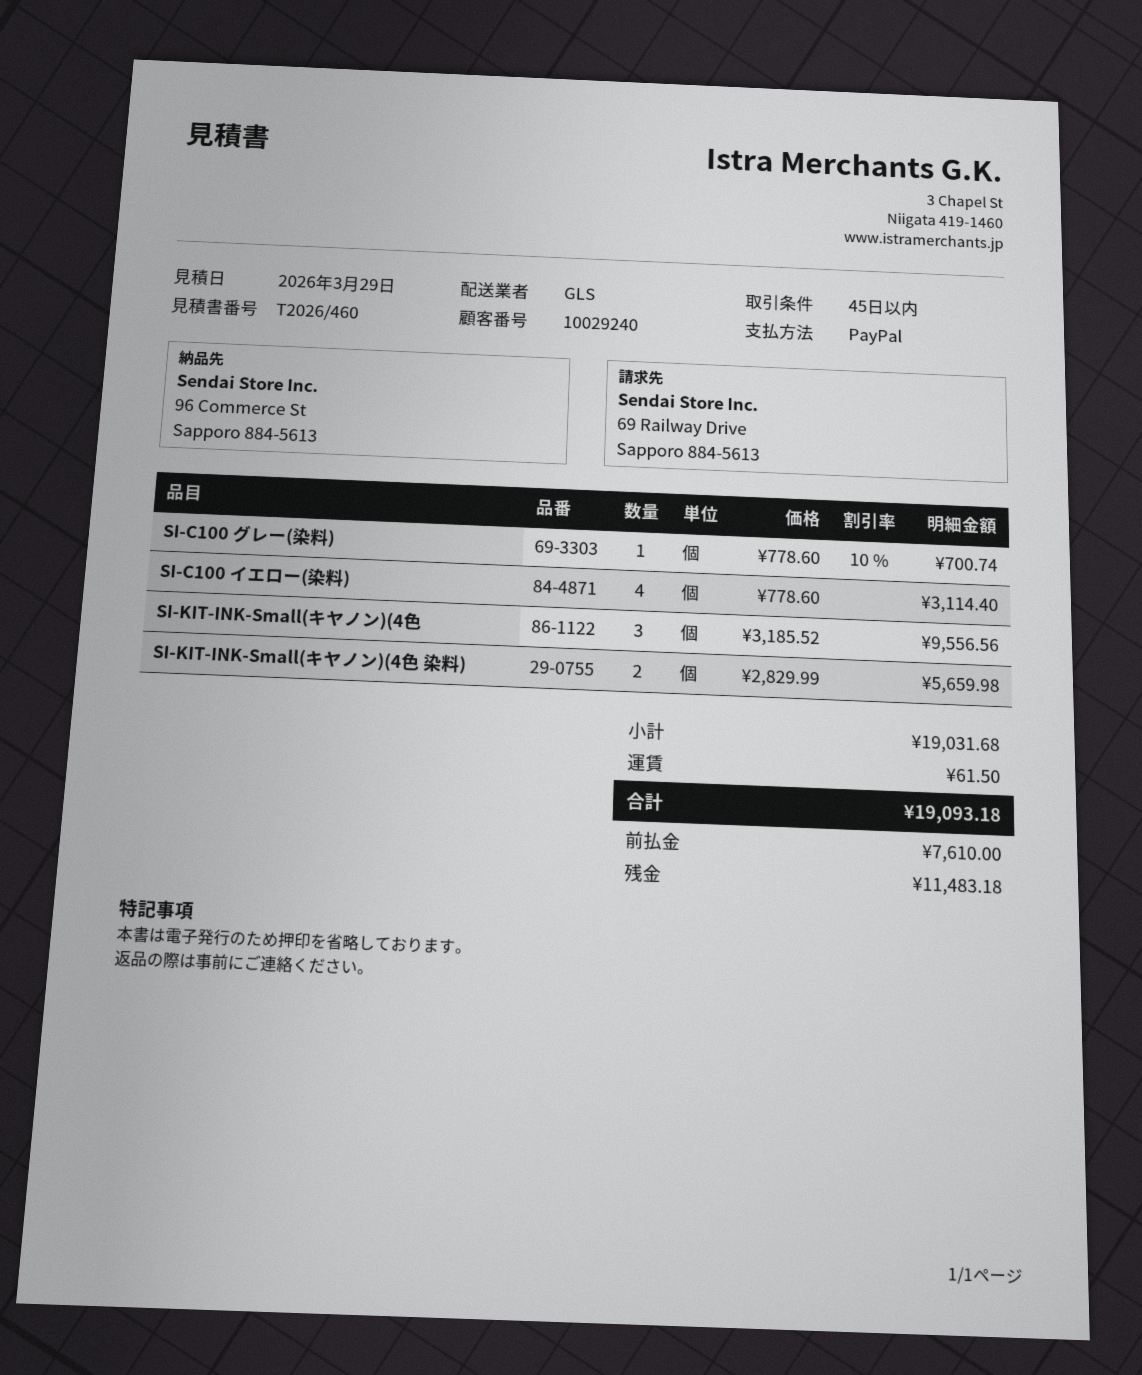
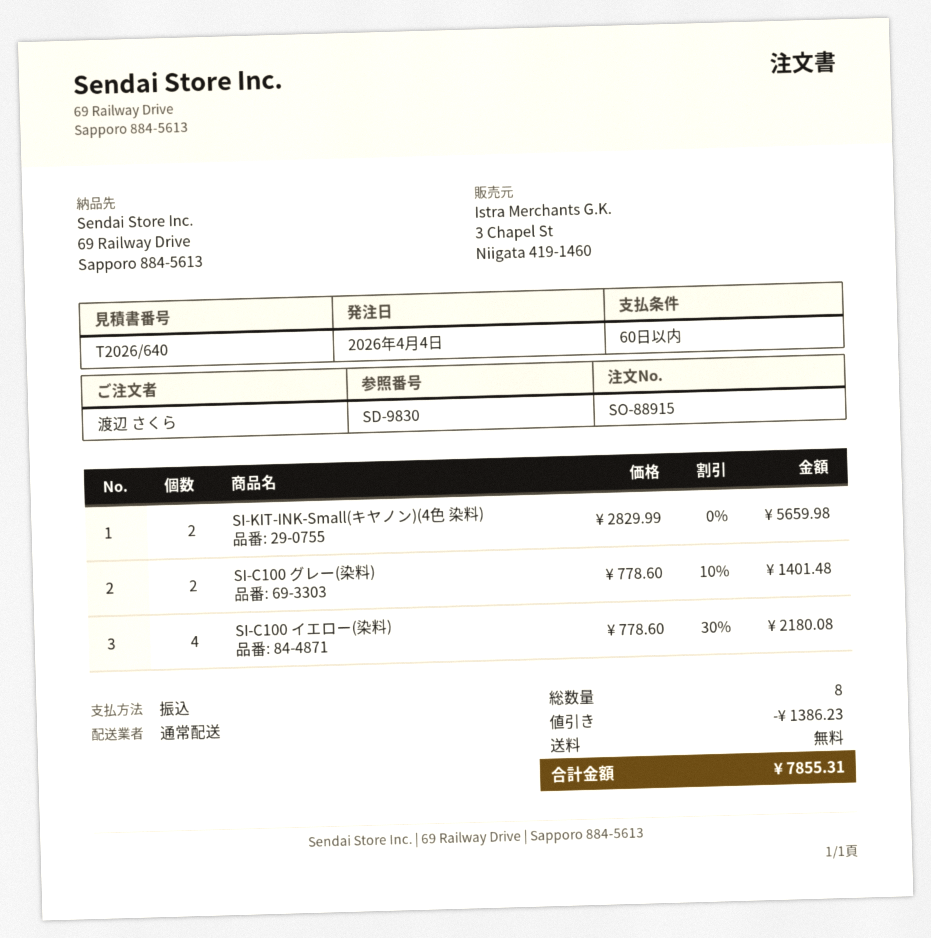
quote number: T2026/460 -> T2026/640
payment terms: 45 days -> 60 days
payment method: PayPal -> bank transfer
shipping method: GLS -> standard
ship to: 96 Commerce St, Sapporo 884-5613 -> 69 Railway Drive, Sapporo 884-5613
SI-C100 グレー(染料): 1 x 778.60 - 10% = 700.74 -> 2 x 778.60 - 10% = 1401.48
SI-C100 イエロー(染料): 4 x 778.60 = 3114.40 -> 4 x 778.60 - 30% = 2180.08
SI-KIT-INK-Small(キヤノン)(4色: 3 x 3185.52 = 9556.56 -> none
discount: none -> 1386.23
shipping: 61.50 -> 0.00
total: 19093.18 -> 7855.31

